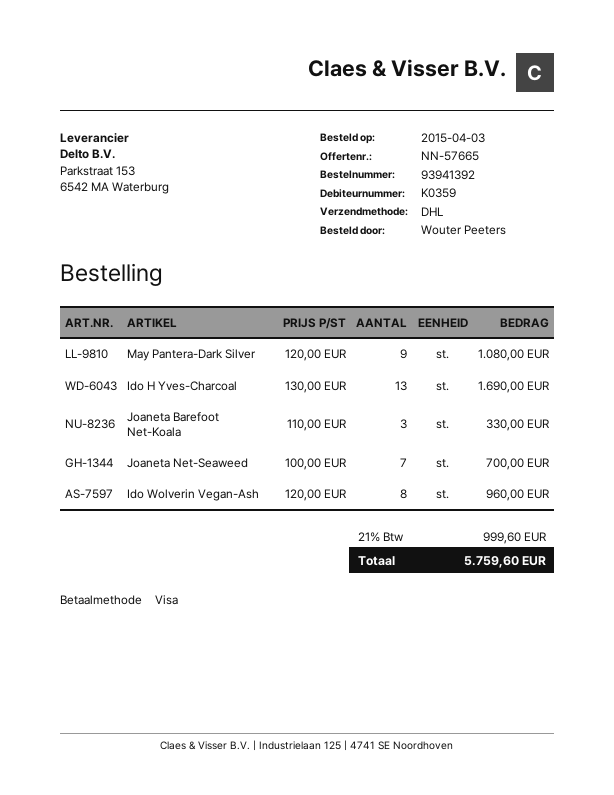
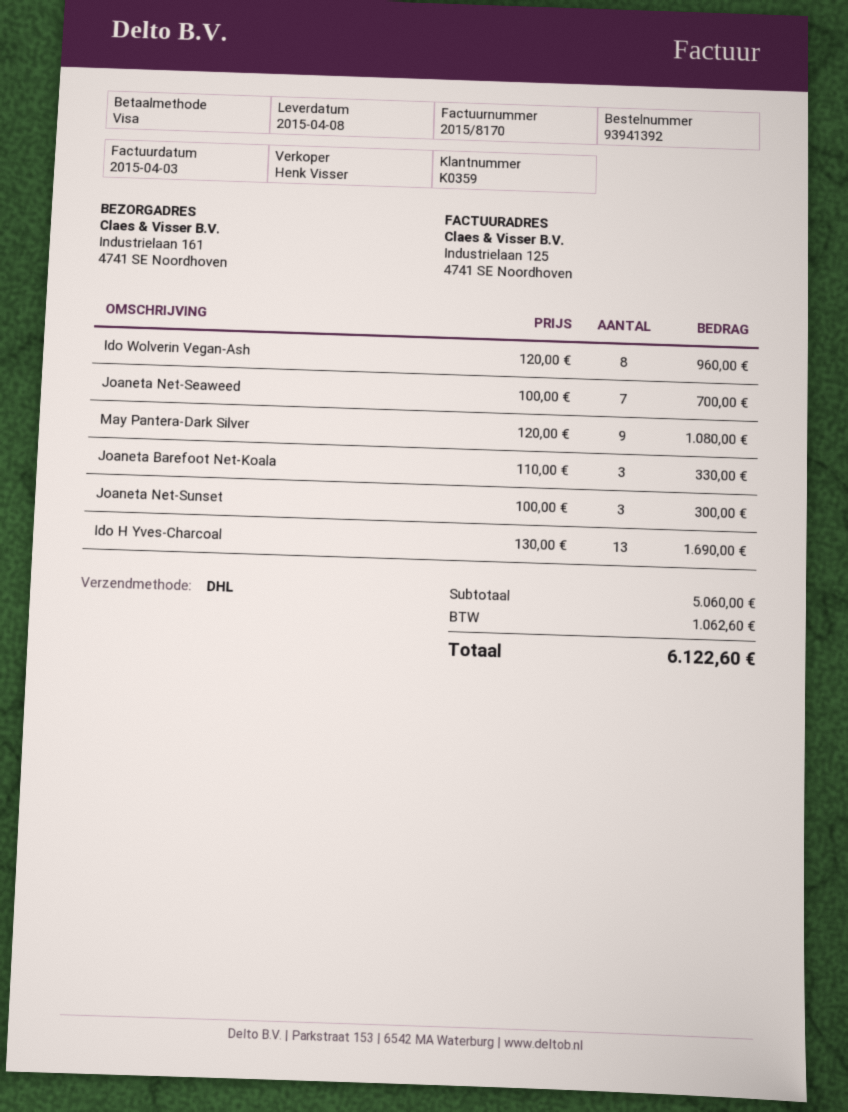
Joaneta Net-Sunset: none -> 3 x 100.00 = 300.00
tax: 999.60 -> 1062.60
total: 5759.60 -> 6122.60

